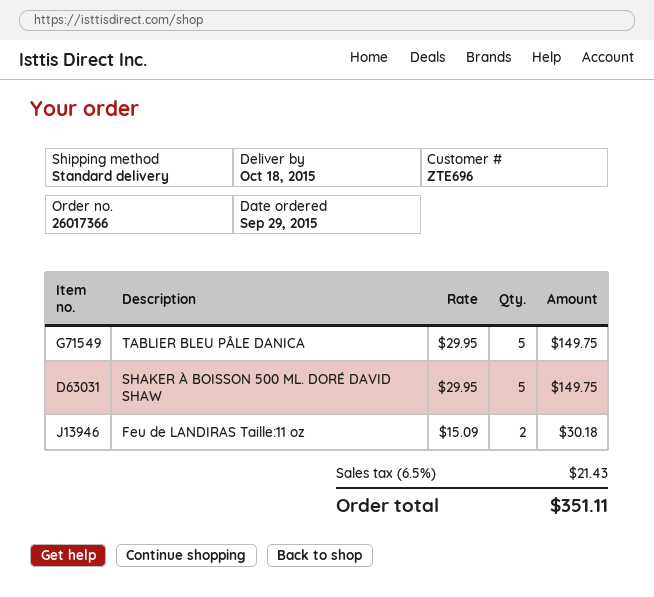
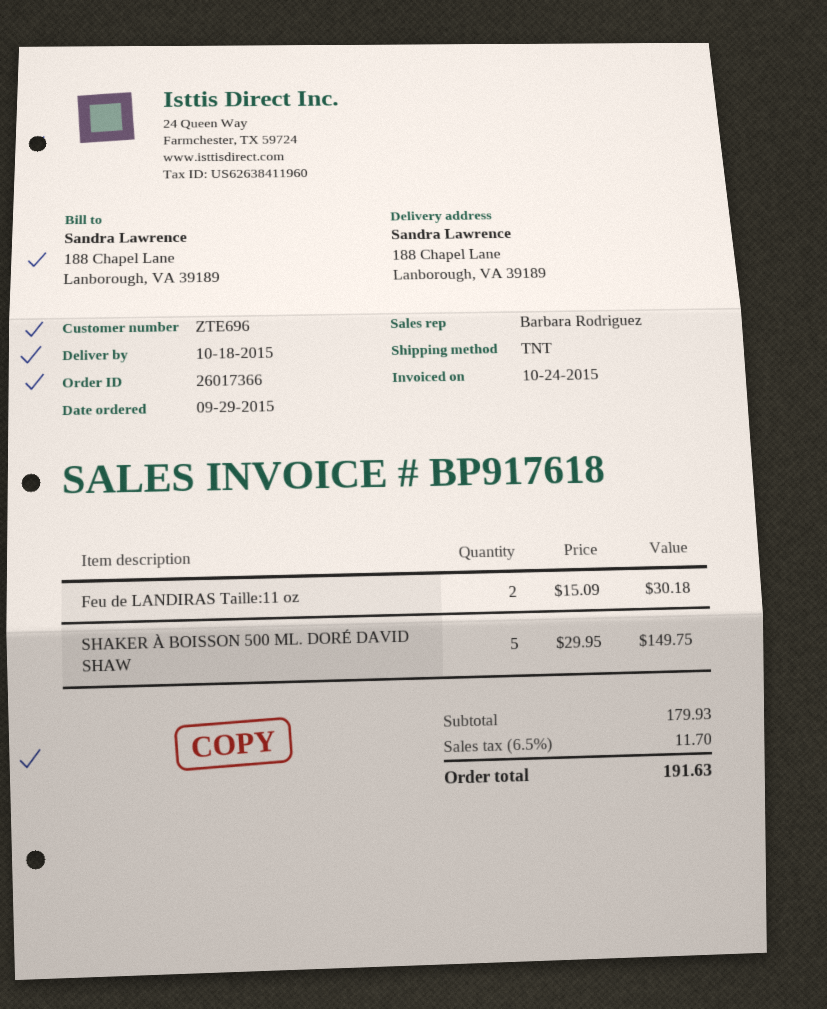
shipping method: standard -> TNT
TABLIER BLEU PÂLE DANICA: 5 x 29.95 = 149.75 -> none
tax: 6.5% = 21.43 -> 6.5% = 11.70
total: 351.11 -> 191.63

